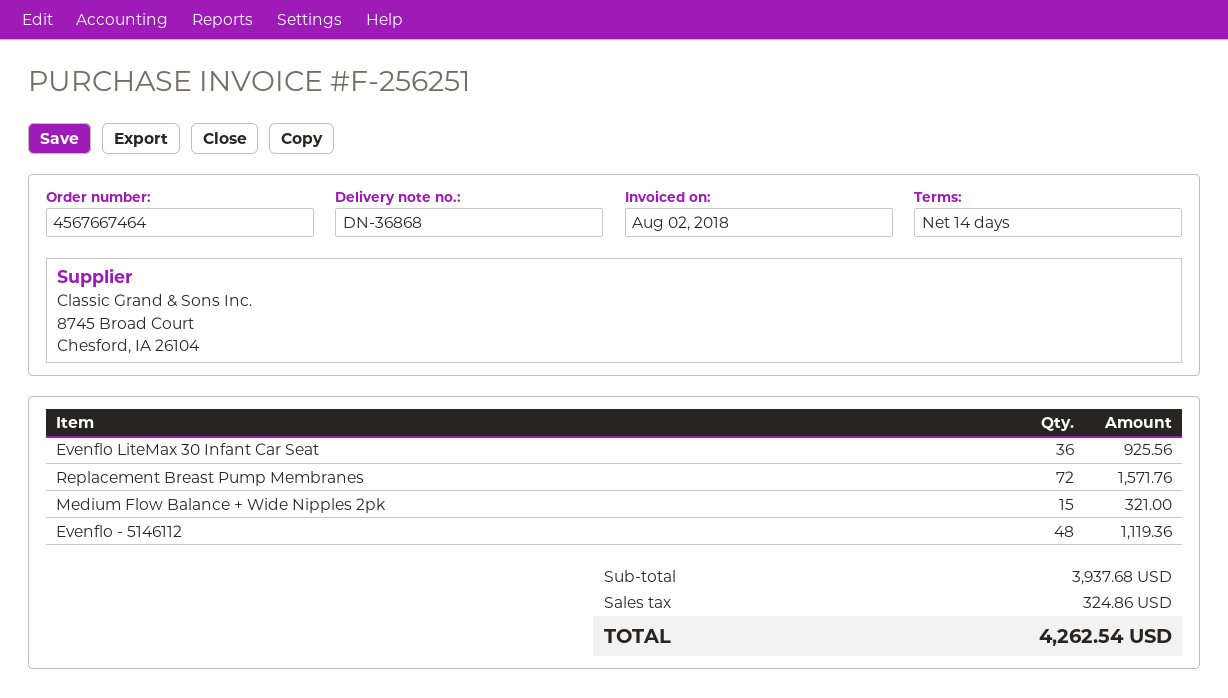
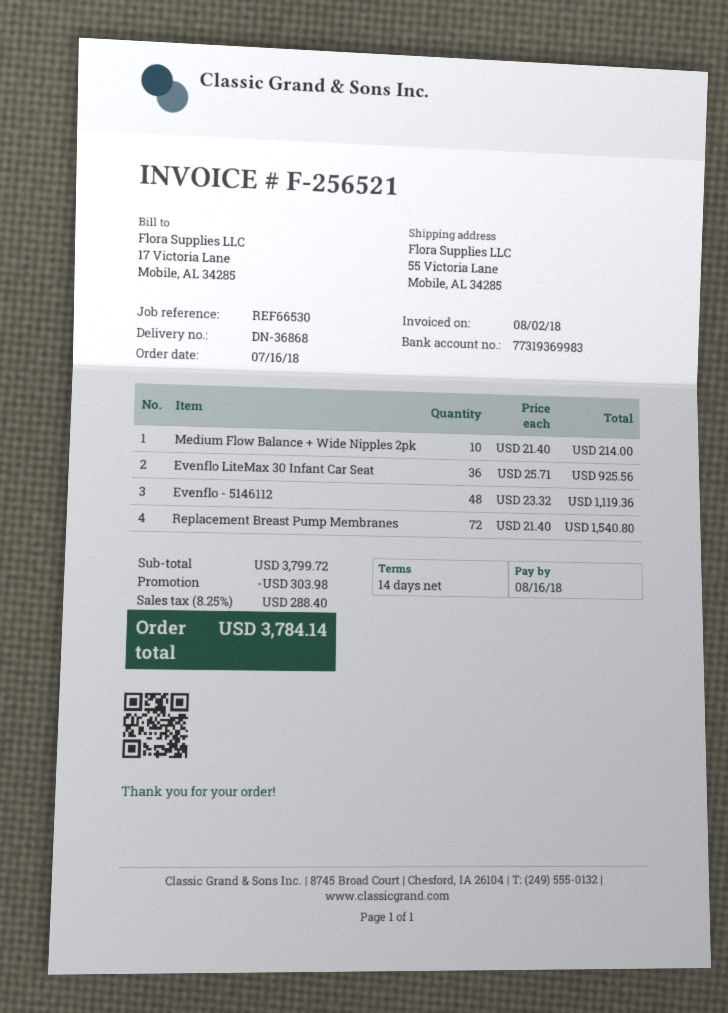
invoice number: F-256251 -> F-256521
Replacement Breast Pump Membranes: 72 for 1571.76 -> 72 for 1540.80
Medium Flow Balance + Wide Nipples 2pk: 15 for 321.00 -> 10 for 214.00
subtotal: 3937.68 -> 3799.72
discount: none -> 303.98
tax: 324.86 -> 288.40
total: 4262.54 -> 3784.14

